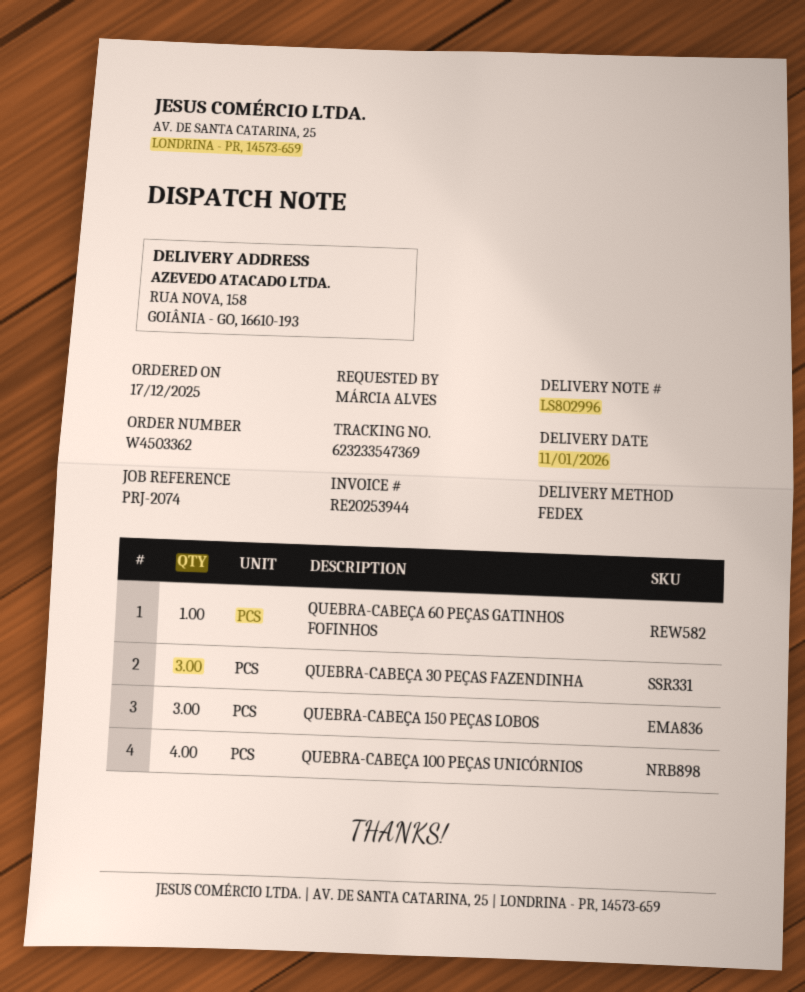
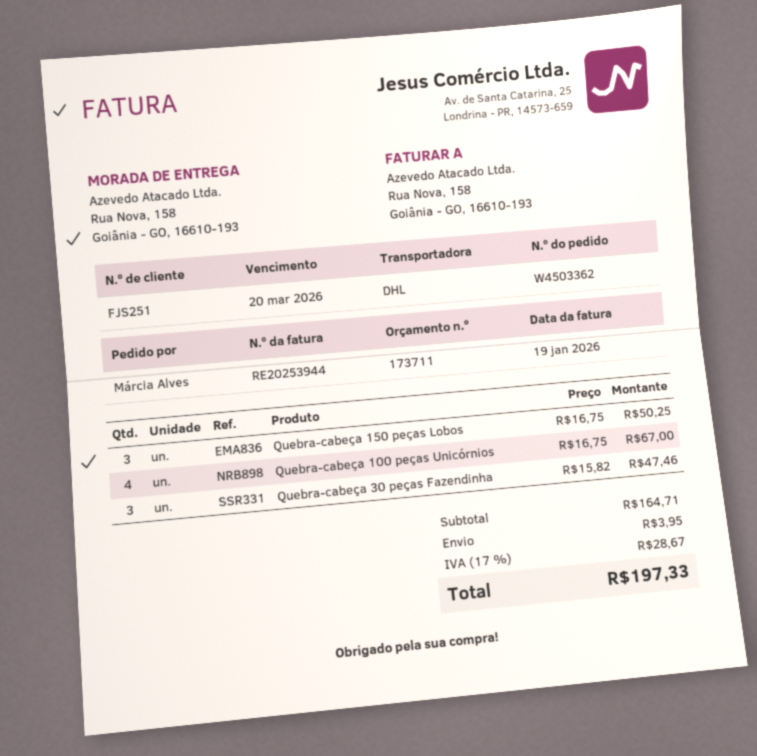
shipping method: FedEx -> DHL
QUEBRA-CABEÇA 60 PEÇAS GATINHOS FOFINHOS: 1 -> none

